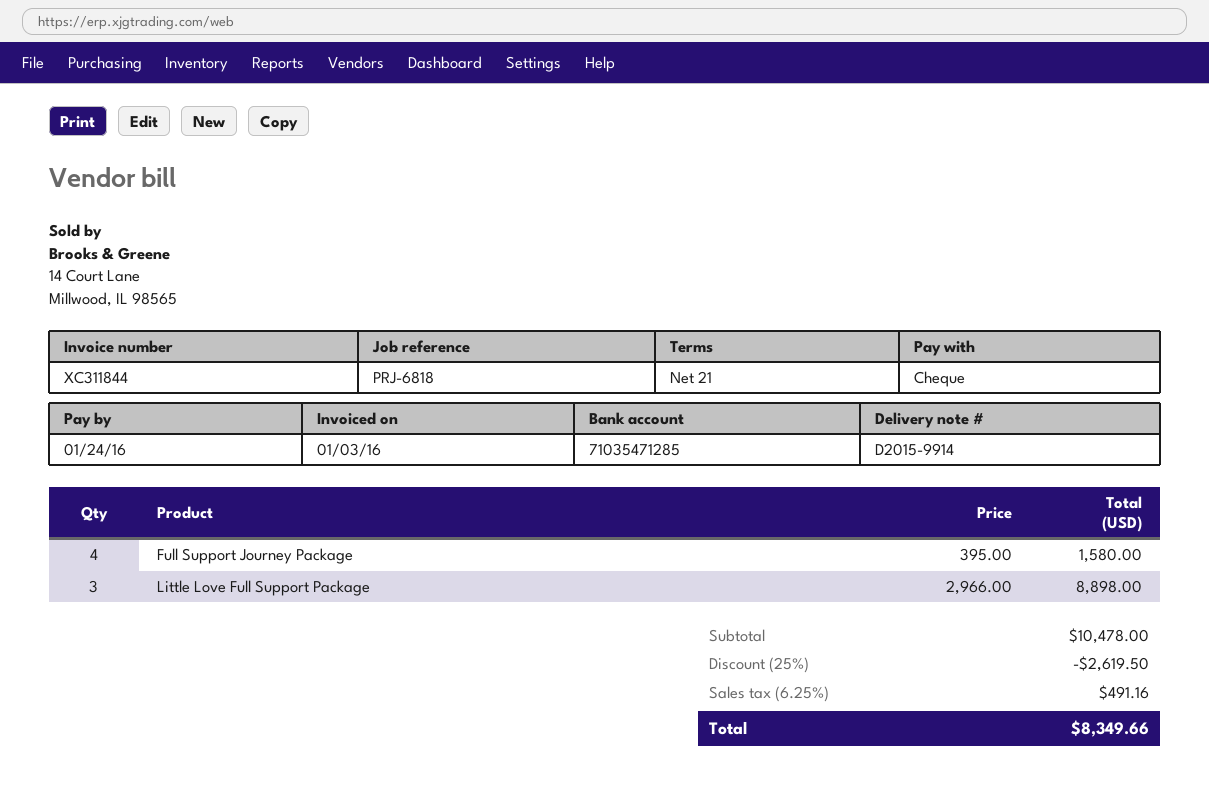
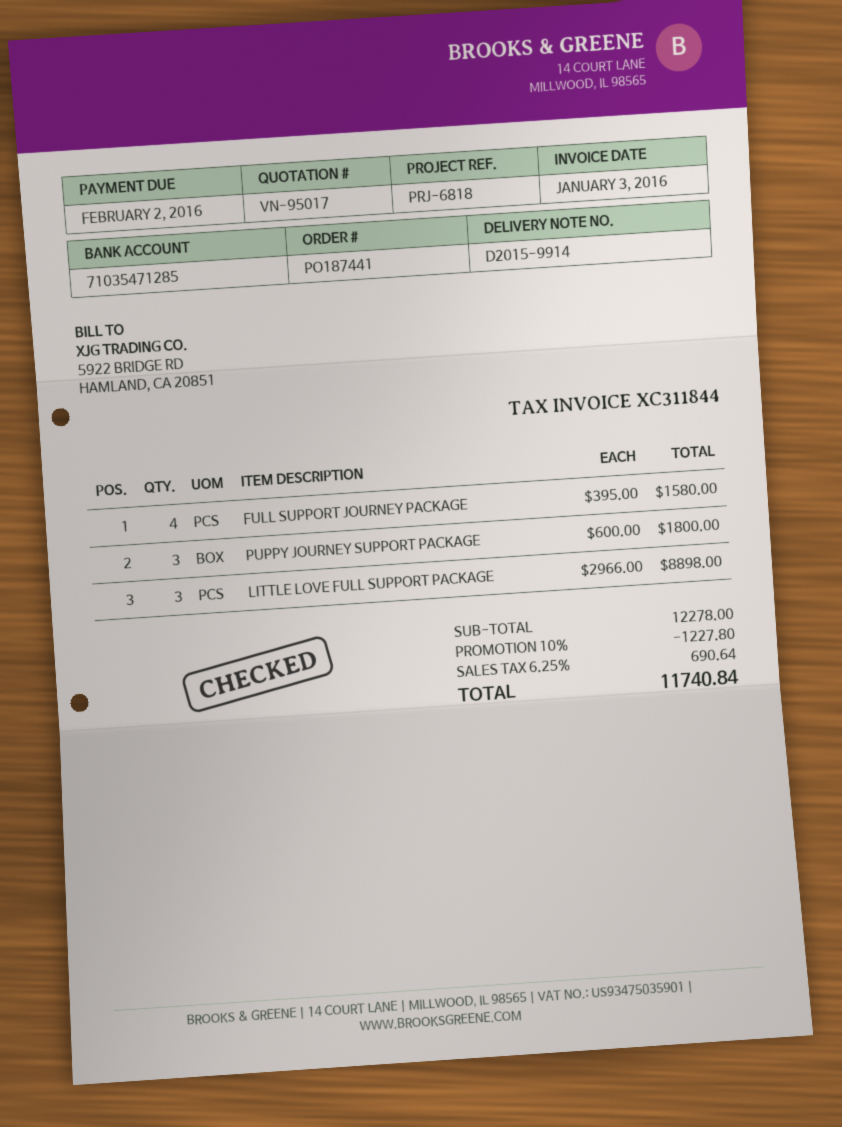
due date: 2016-01-24 -> 2016-02-02
PUPPY JOURNEY SUPPORT PACKAGE: none -> 3 x 600.00 = 1800.00
subtotal: 10478.00 -> 12278.00
discount: 25% = 2619.50 -> 10% = 1227.80
tax: 6.25% = 491.16 -> 6.25% = 690.64
total: 8349.66 -> 11740.84

